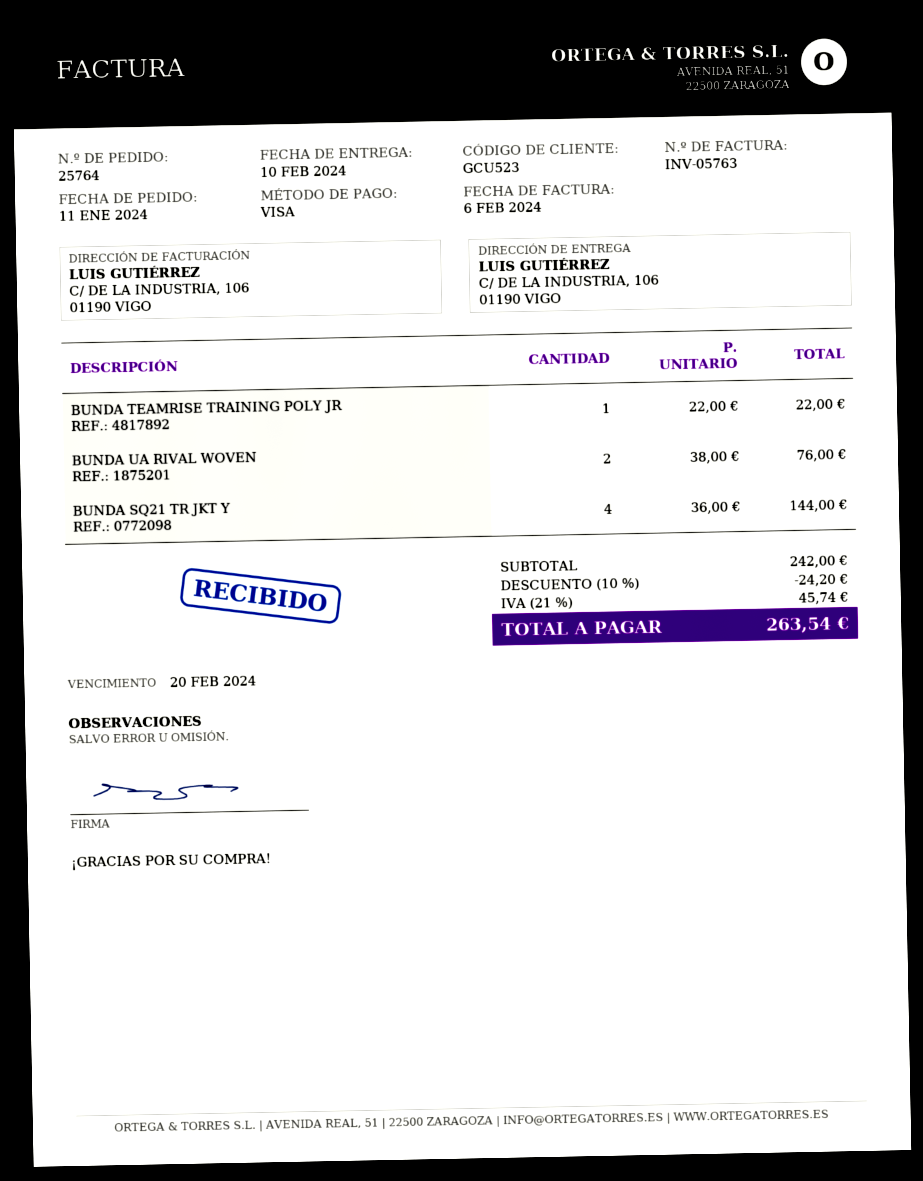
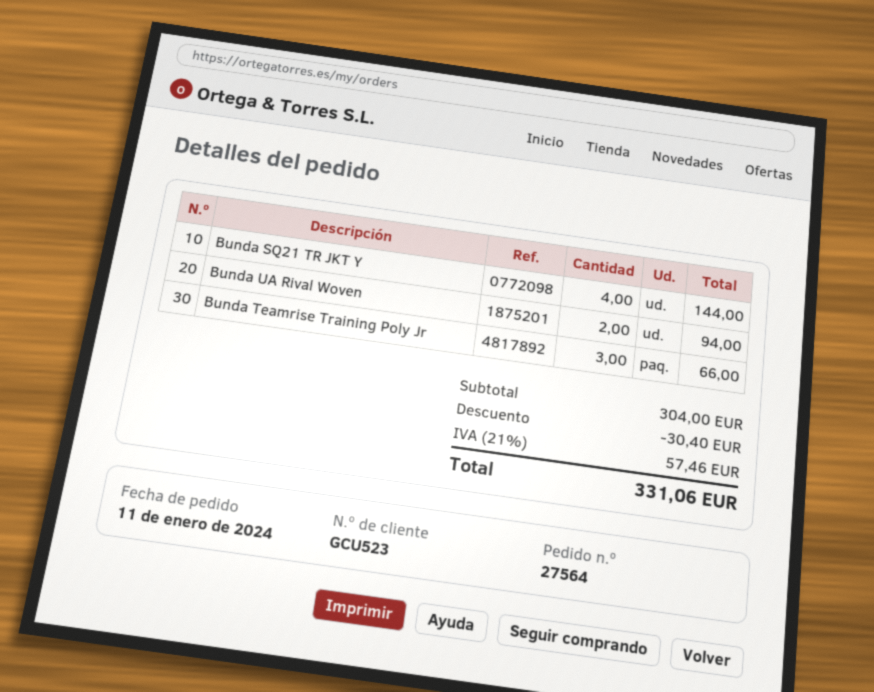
order number: 25764 -> 27564
BUNDA TEAMRISE TRAINING POLY JR: 1 for 22.00 -> 3 for 66.00
BUNDA UA RIVAL WOVEN: 2 for 76.00 -> 2 for 94.00
subtotal: 242.00 -> 304.00
discount: 24.20 -> 30.40
tax: 21% = 45.74 -> 21% = 57.46
total: 263.54 -> 331.06

